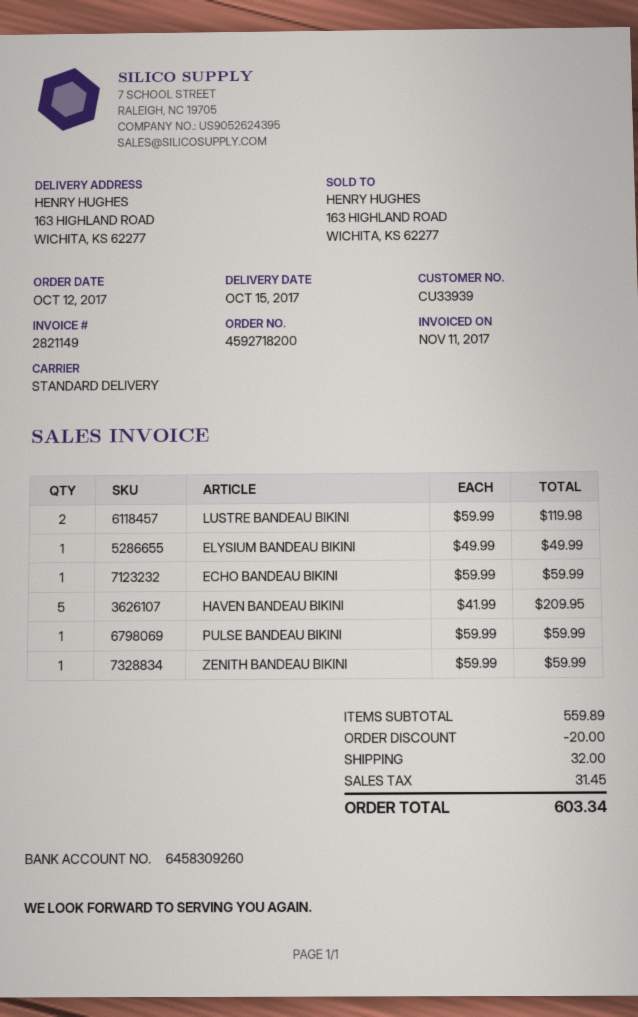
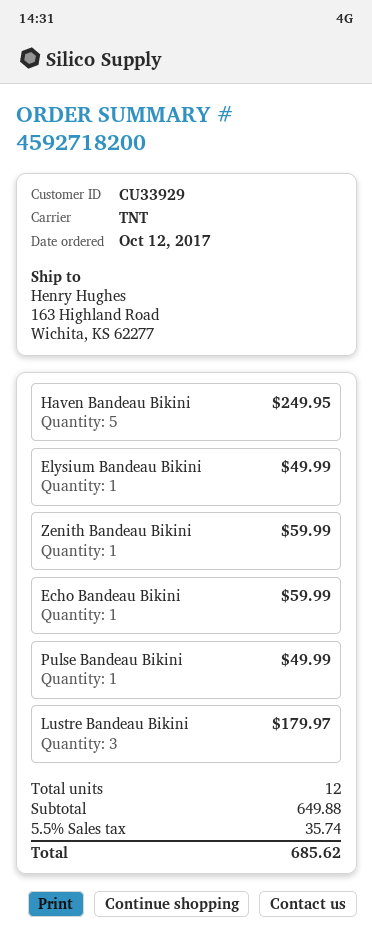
customer number: CU33939 -> CU33929
shipping method: standard -> TNT
LUSTRE BANDEAU BIKINI: 2 for 119.98 -> 3 for 179.97
HAVEN BANDEAU BIKINI: 5 for 209.95 -> 5 for 249.95
PULSE BANDEAU BIKINI: 1 for 59.99 -> 1 for 49.99
subtotal: 559.89 -> 649.88
discount: 20.00 -> none
shipping: 32.00 -> none
tax: 31.45 -> 35.74
total: 603.34 -> 685.62

